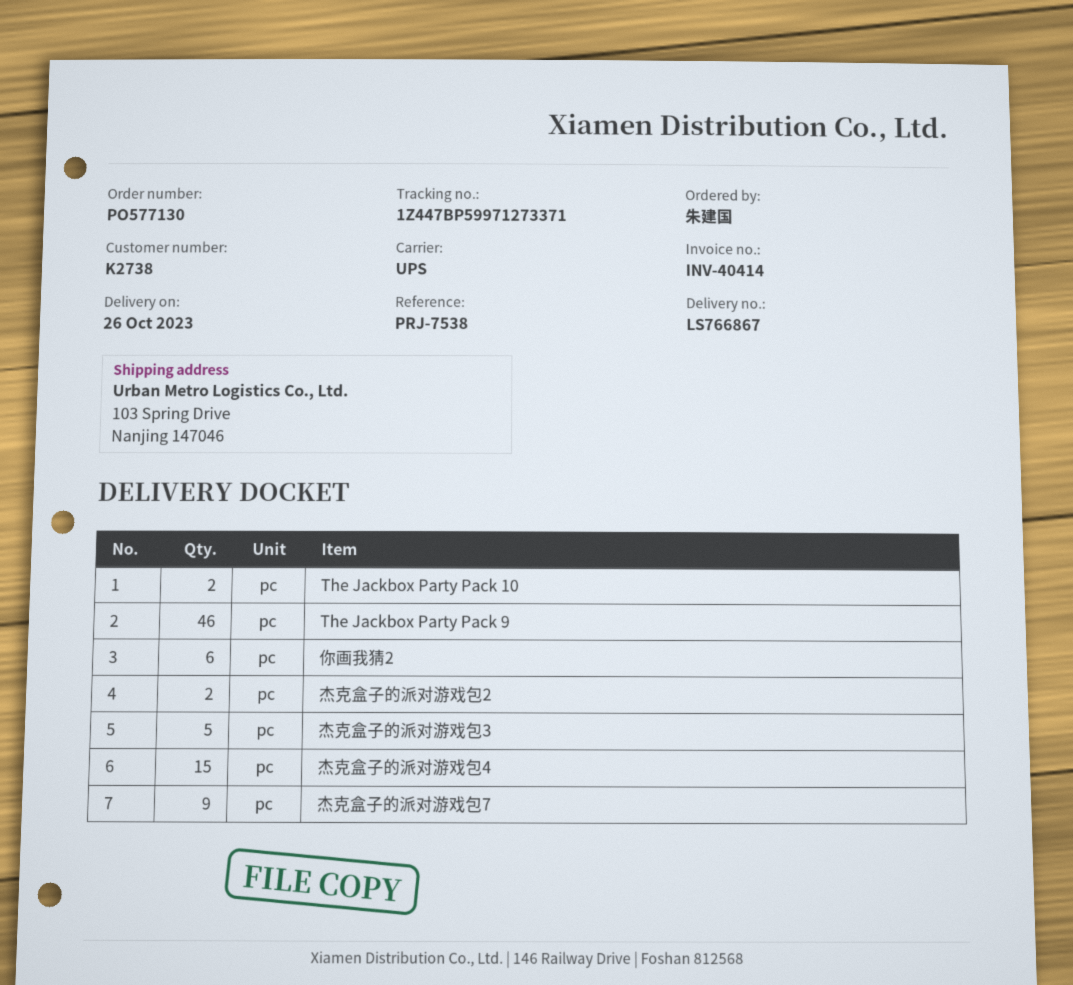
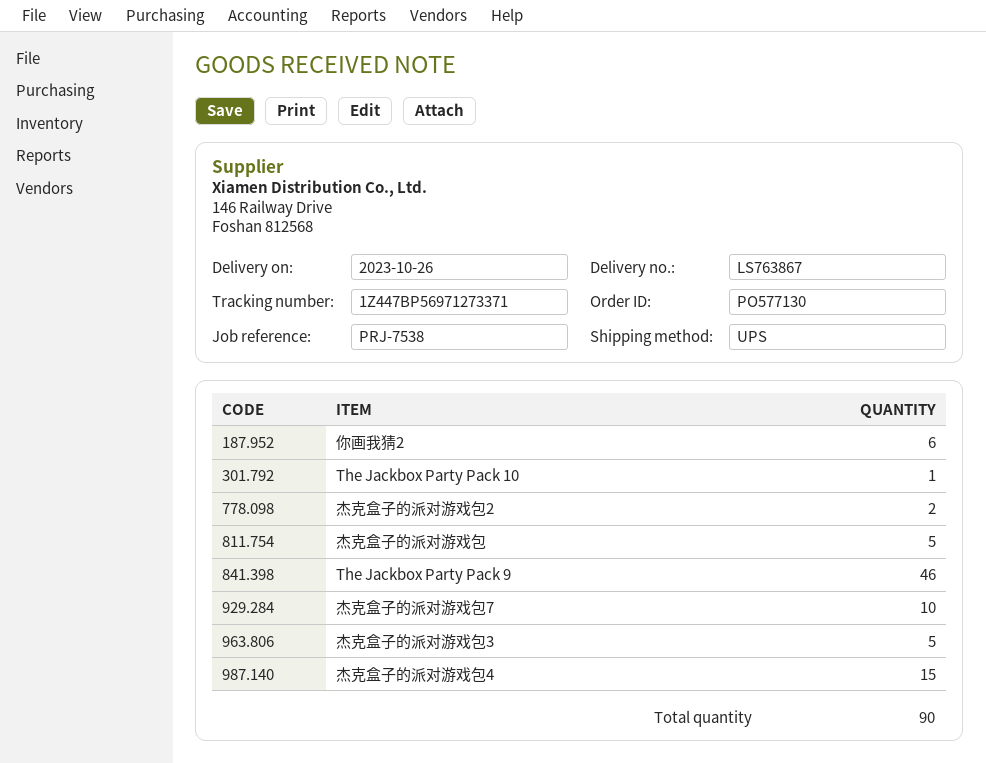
delivery note number: LS766867 -> LS763867
tracking number: 1Z447BP59971273371 -> 1Z447BP56971273371
The Jackbox Party Pack 10: 2 -> 1
杰克盒子的派对游戏包7: 9 -> 10
杰克盒子的派对游戏包: none -> 5

